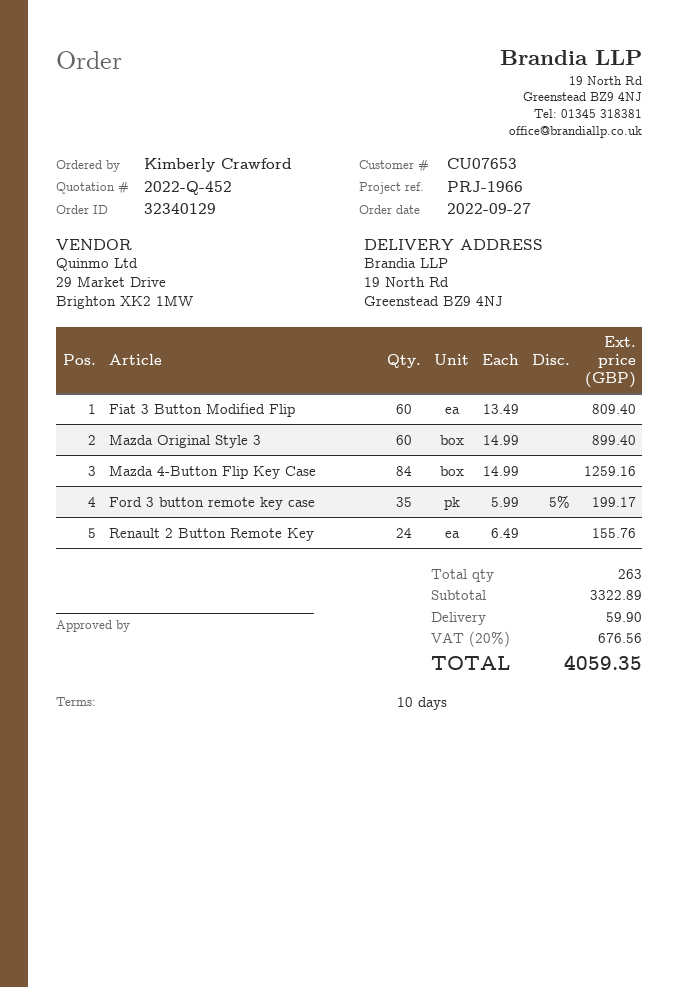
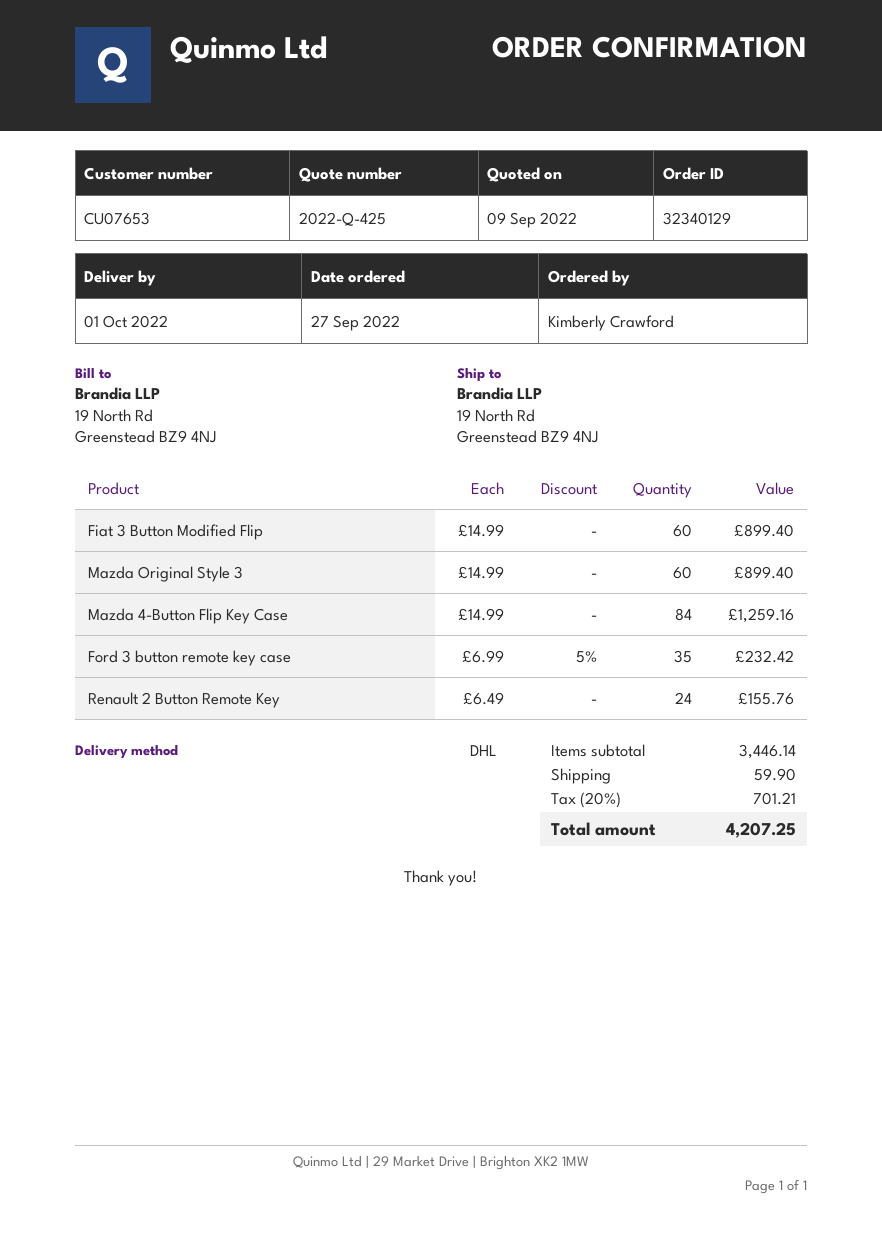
quote number: 2022-Q-452 -> 2022-Q-425
Fiat 3 Button Modified Flip: 60 x 13.49 = 809.40 -> 60 x 14.99 = 899.40
Ford 3 button remote key case: 35 x 5.99 - 5% = 199.17 -> 35 x 6.99 - 5% = 232.42
subtotal: 3322.89 -> 3446.14
tax: 20% = 676.56 -> 20% = 701.21
total: 4059.35 -> 4207.25

